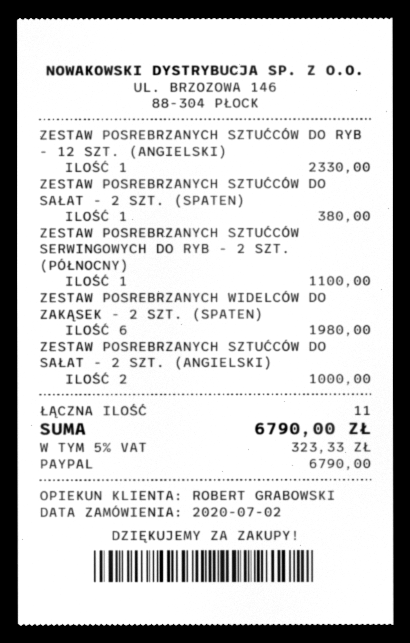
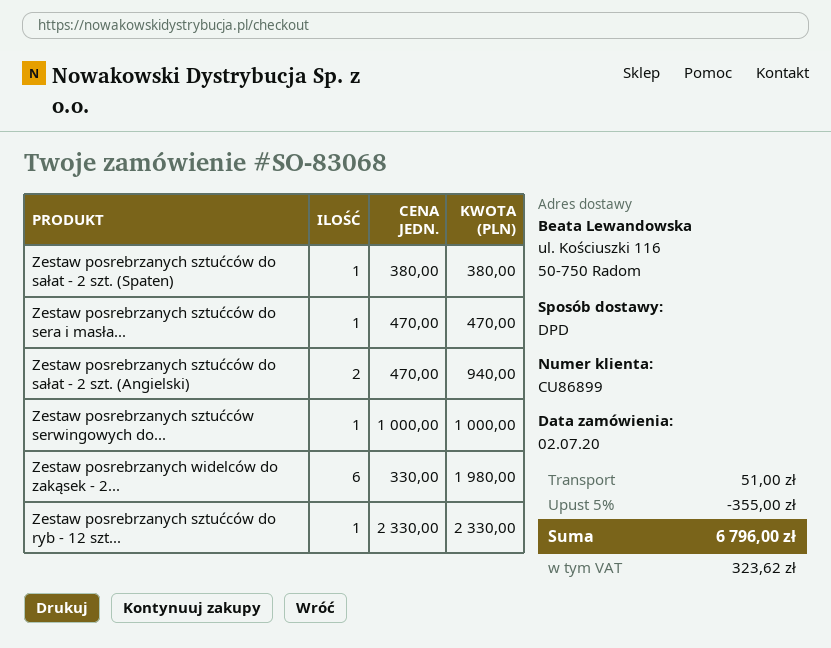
ZESTAW POSREBRZANYCH SZTUĆCÓW SERWINGOWYCH DO RYB - 2 SZT. (PÓŁNOCNY): 1 for 1100.00 -> 1 for 1000.00
ZESTAW POSREBRZANYCH SZTUĆCÓW DO SAŁAT - 2 SZT. (ANGIELSKI): 2 for 1000.00 -> 2 for 940.00
Zestaw posrebrzanych sztućców do sera i masła...: none -> 1 for 470.00
discount: none -> 5% = 355.00
shipping: none -> 51.00
tax: 323.33 -> 323.62
total: 6790.00 -> 6796.00

